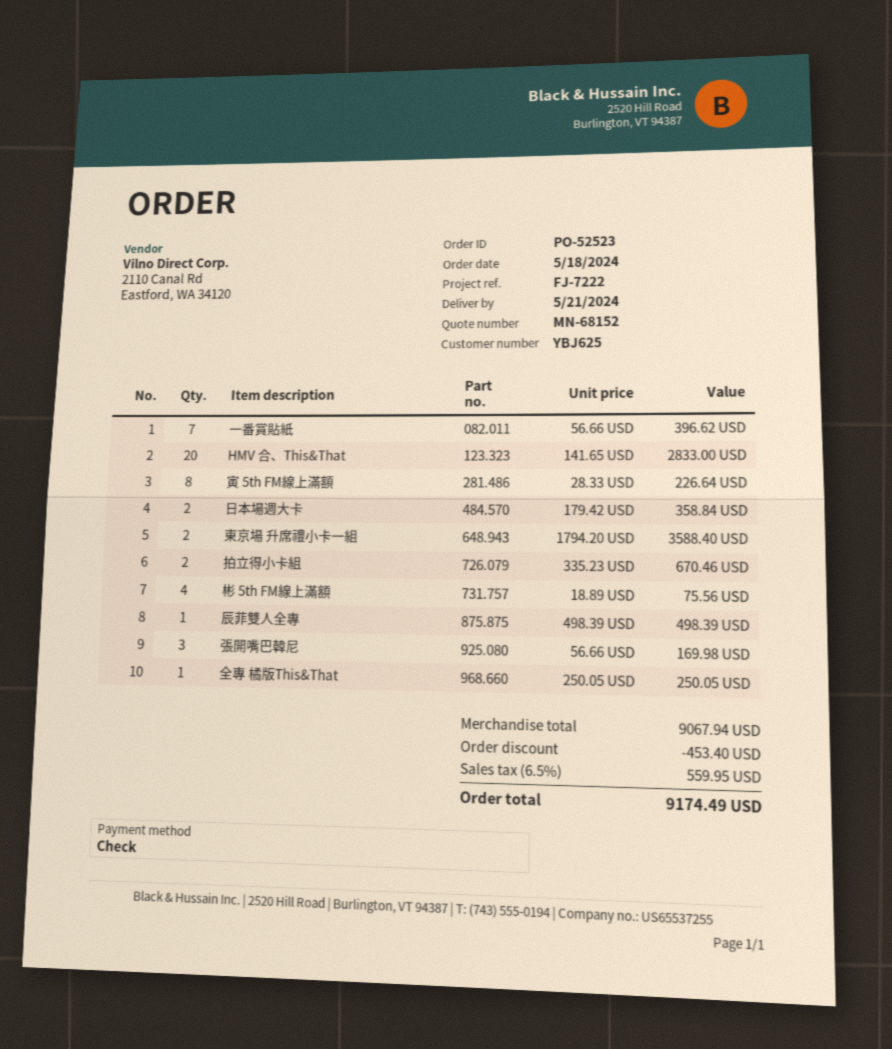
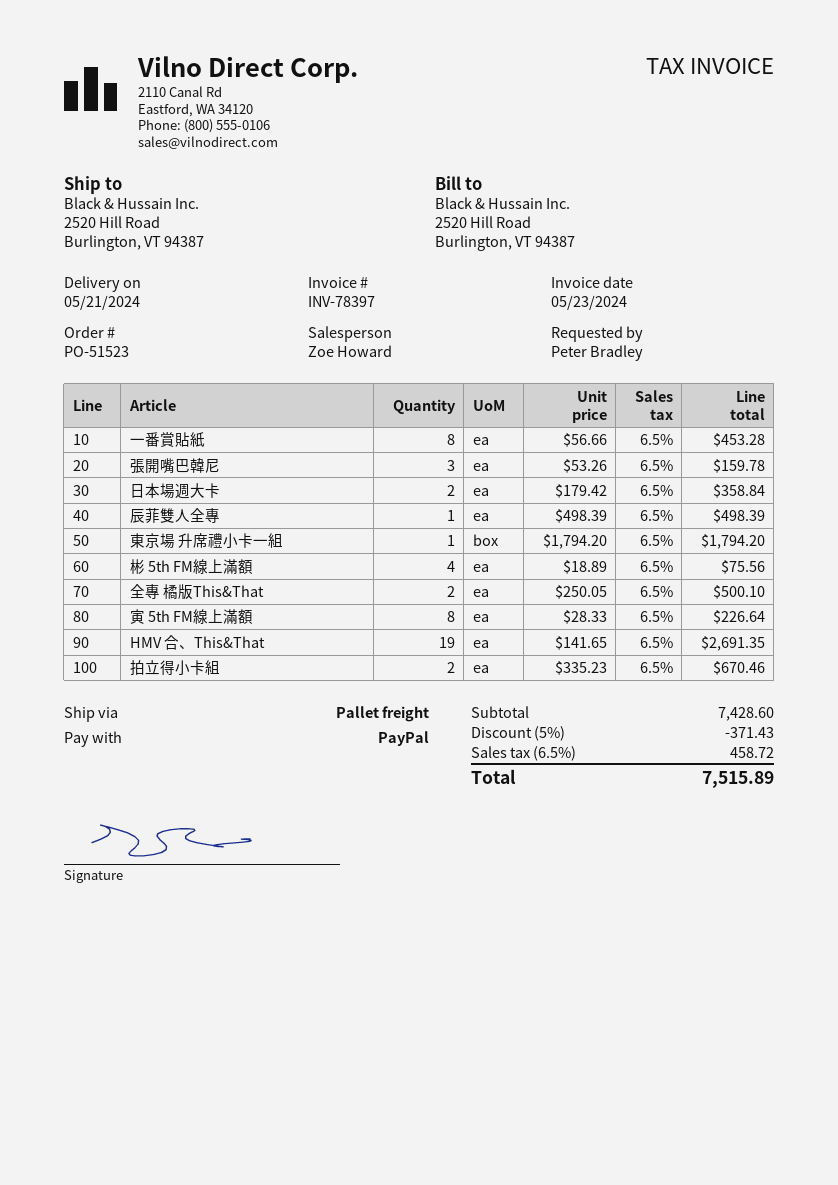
order number: PO-52523 -> PO-51523
payment method: cheque -> PayPal
一番賞貼紙: 7 x 56.66 = 396.62 -> 8 x 56.66 = 453.28
HMV 合、This&That: 20 x 141.65 = 2833.00 -> 19 x 141.65 = 2691.35
東京場 升席禮小卡一組: 2 x 1794.20 = 3588.40 -> 1 x 1794.20 = 1794.20
張開嘴巴韓尼: 3 x 56.66 = 169.98 -> 3 x 53.26 = 159.78
全專 橘版This&That: 1 x 250.05 = 250.05 -> 2 x 250.05 = 500.10
subtotal: 9067.94 -> 7428.60
discount: 453.40 -> 371.43
tax: 6.5% = 559.95 -> 6.5% = 458.72
total: 9174.49 -> 7515.89

